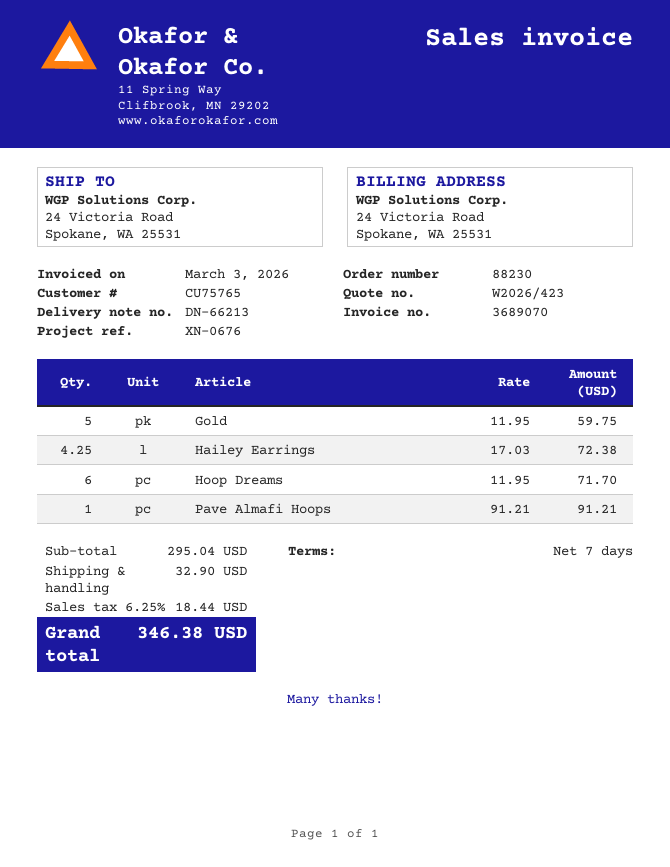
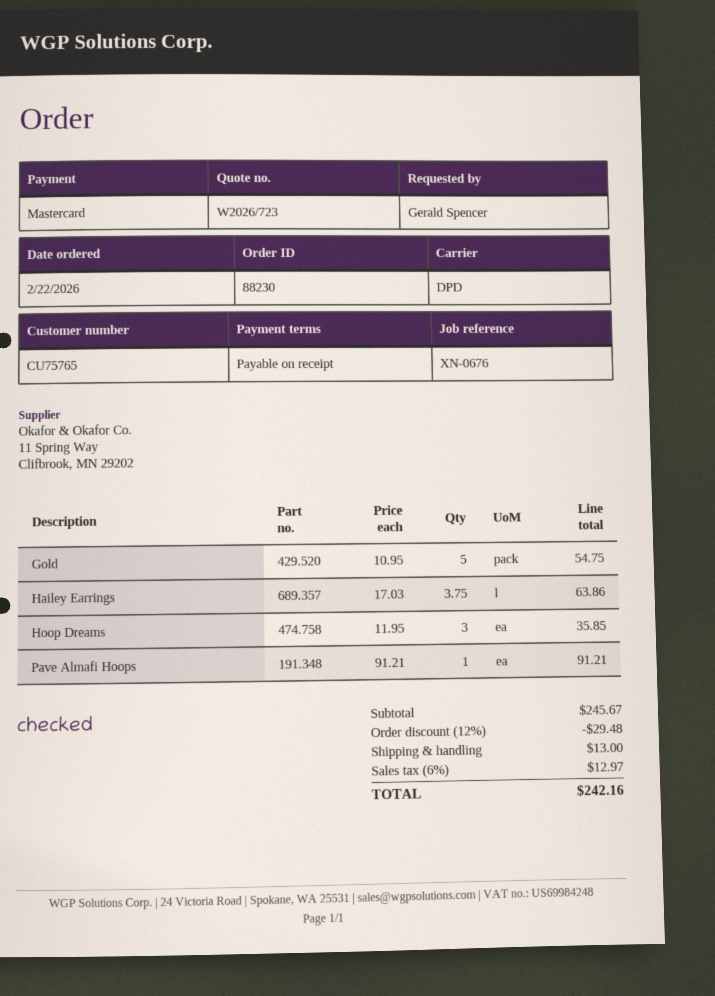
quote number: W2026/423 -> W2026/723
payment terms: 7 days -> on receipt
Gold: 5 x 11.95 = 59.75 -> 5 x 10.95 = 54.75
Hailey Earrings: 4.25 x 17.03 = 72.38 -> 3.75 x 17.03 = 63.86
Hoop Dreams: 6 x 11.95 = 71.70 -> 3 x 11.95 = 35.85
subtotal: 295.04 -> 245.67
discount: none -> 12% = 29.48
shipping: 32.90 -> 13.00
tax: 6.25% = 18.44 -> 6% = 12.97
total: 346.38 -> 242.16

